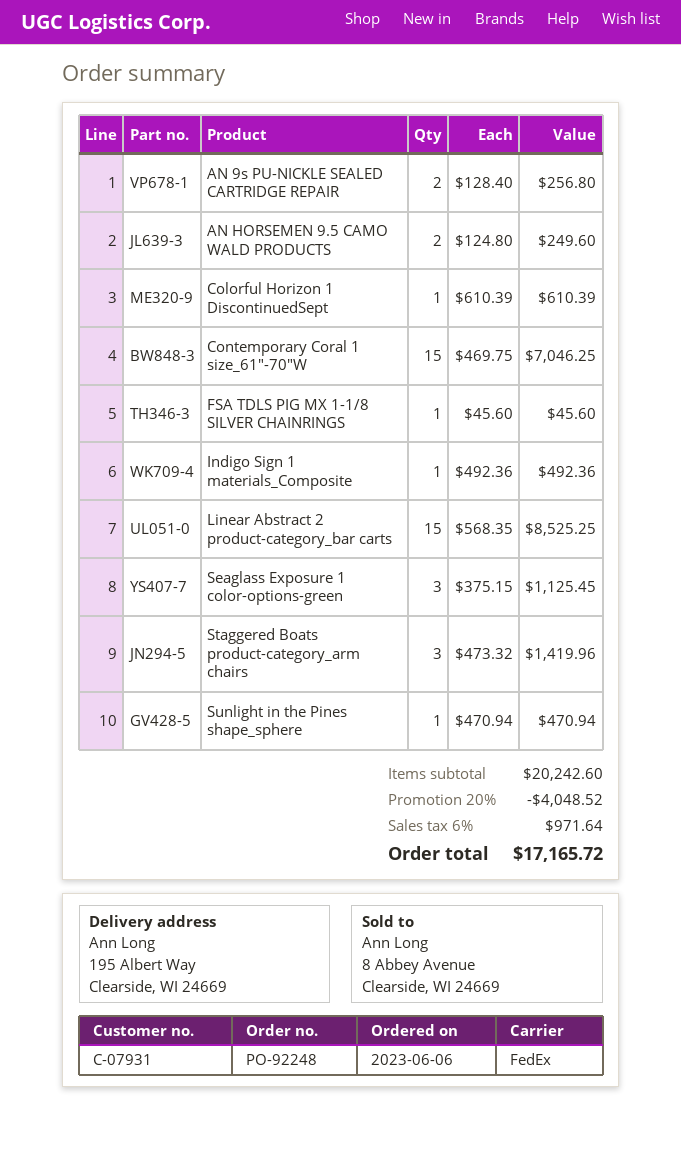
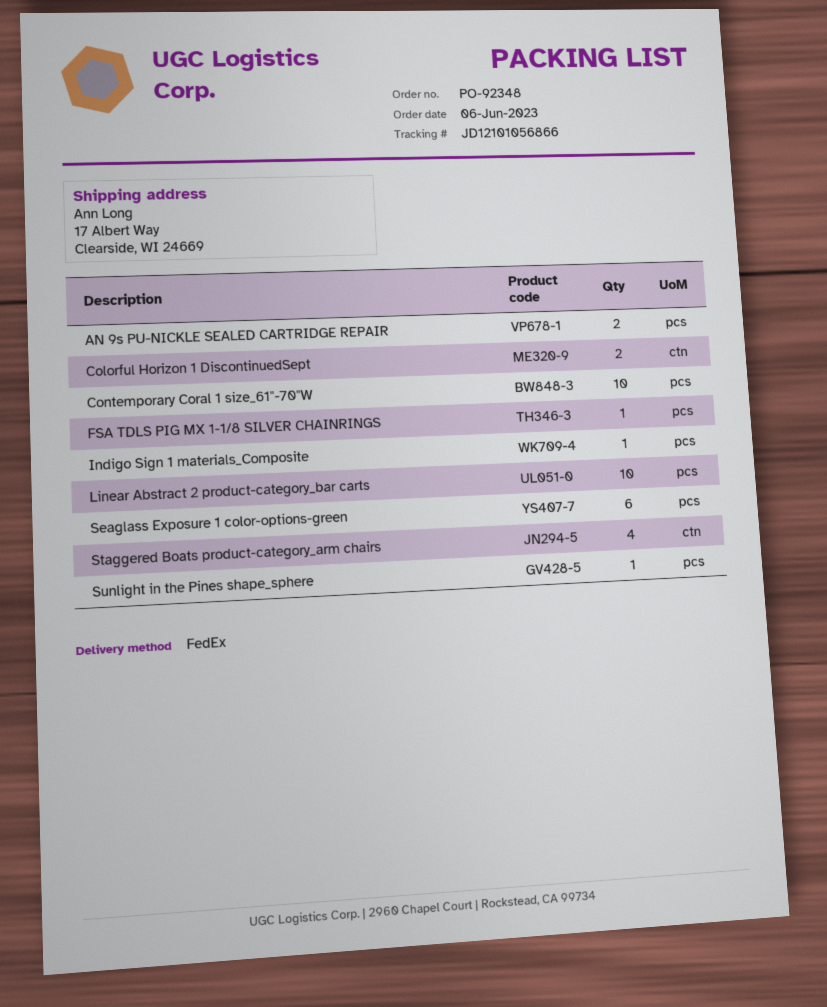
order number: PO-92248 -> PO-92348
ship to: 195 Albert Way, Clearside, WI 24669 -> 17 Albert Way, Clearside, WI 24669
AN HORSEMEN 9.5 CAMO WALD PRODUCTS: 2 -> none
Colorful Horizon 1 DiscontinuedSept: 1 -> 2
Contemporary Coral 1 size_61"-70"W: 15 -> 10
Linear Abstract 2 product-category_bar carts: 15 -> 10
Seaglass Exposure 1 color-options-green: 3 -> 6
Staggered Boats product-category_arm chairs: 3 -> 4

